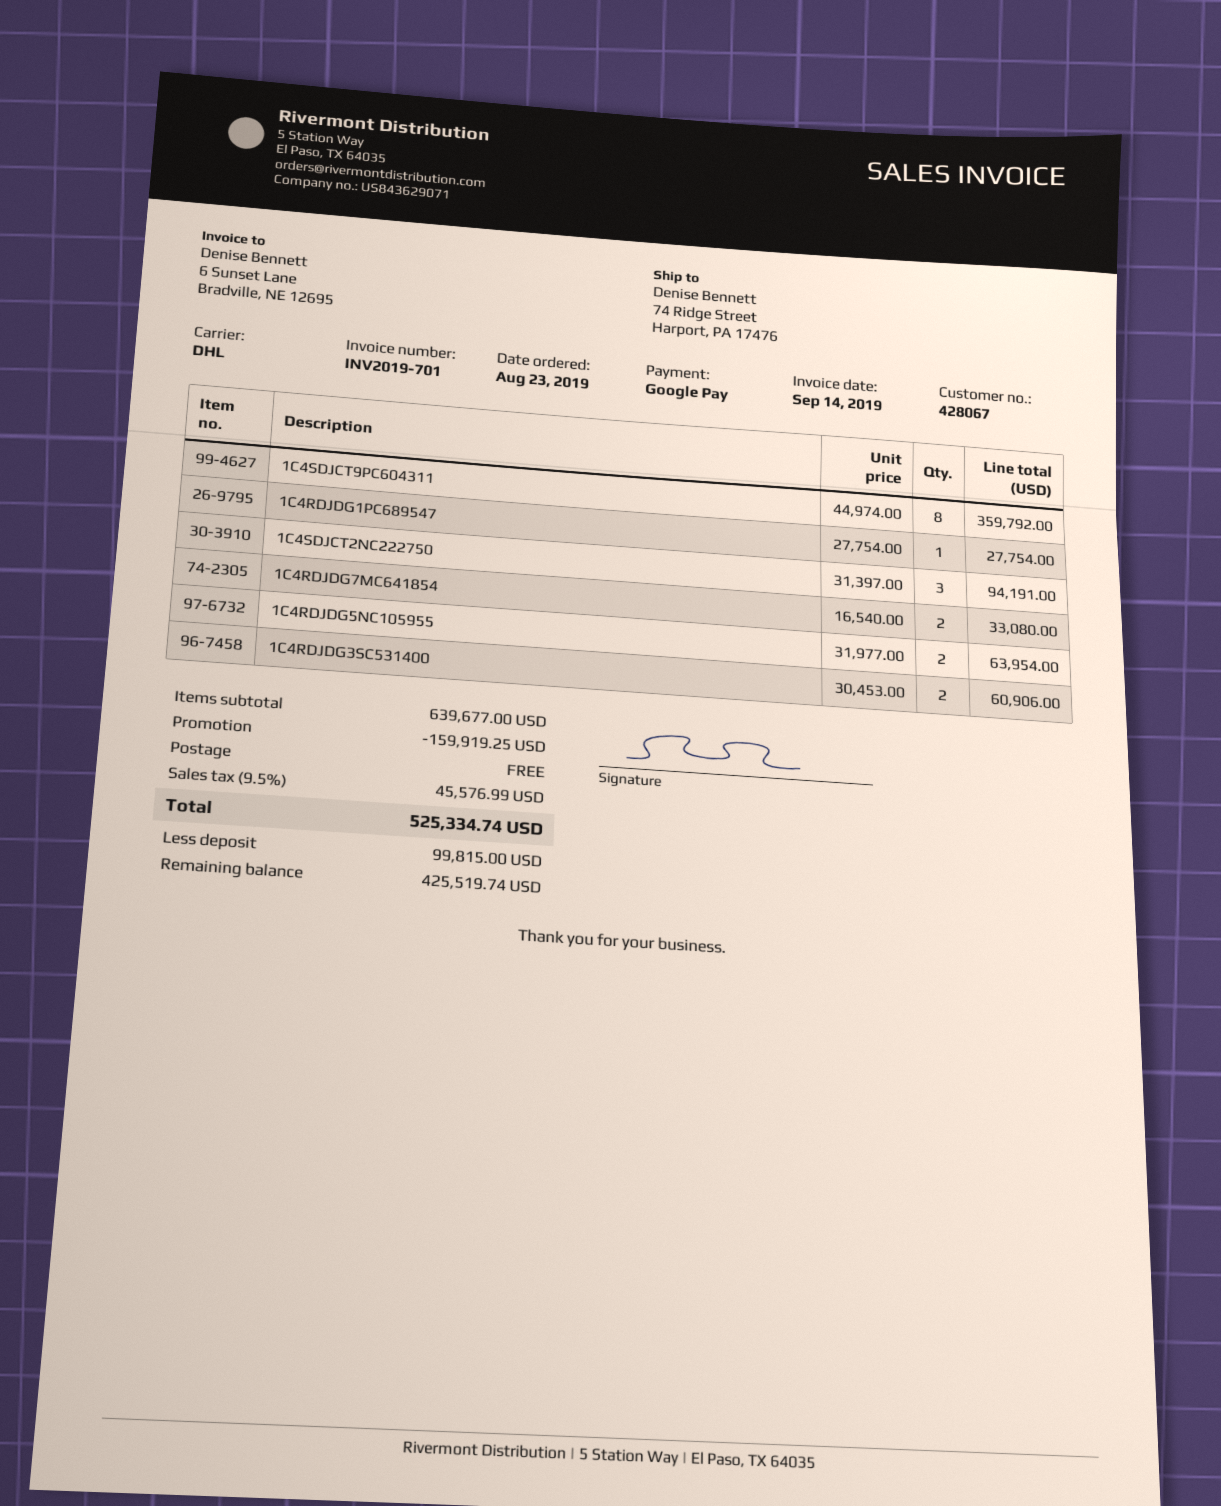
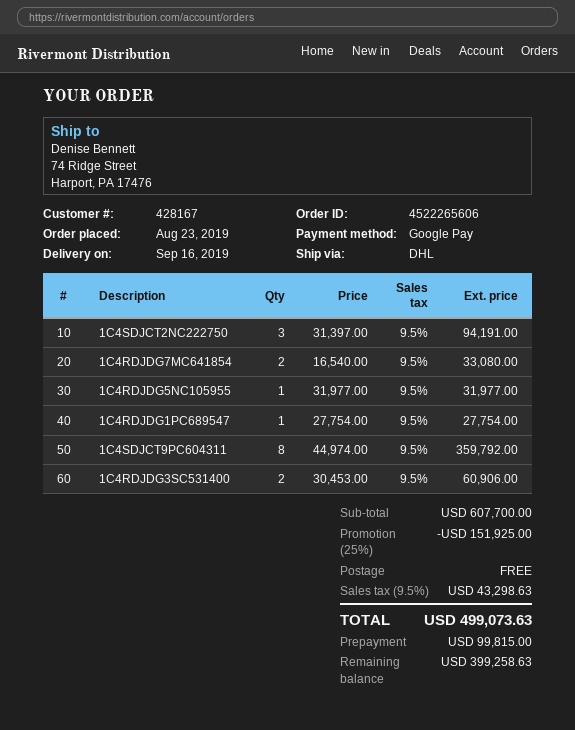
customer number: 428067 -> 428167
1C4RDJDG5NC105955: 2 x 31977.00 = 63954.00 -> 1 x 31977.00 = 31977.00
subtotal: 639677.00 -> 607700.00
discount: 159919.25 -> 151925.00
tax: 9.5% = 45576.99 -> 9.5% = 43298.63
total: 525334.74 -> 499073.63
balance: 425519.74 -> 399258.63

